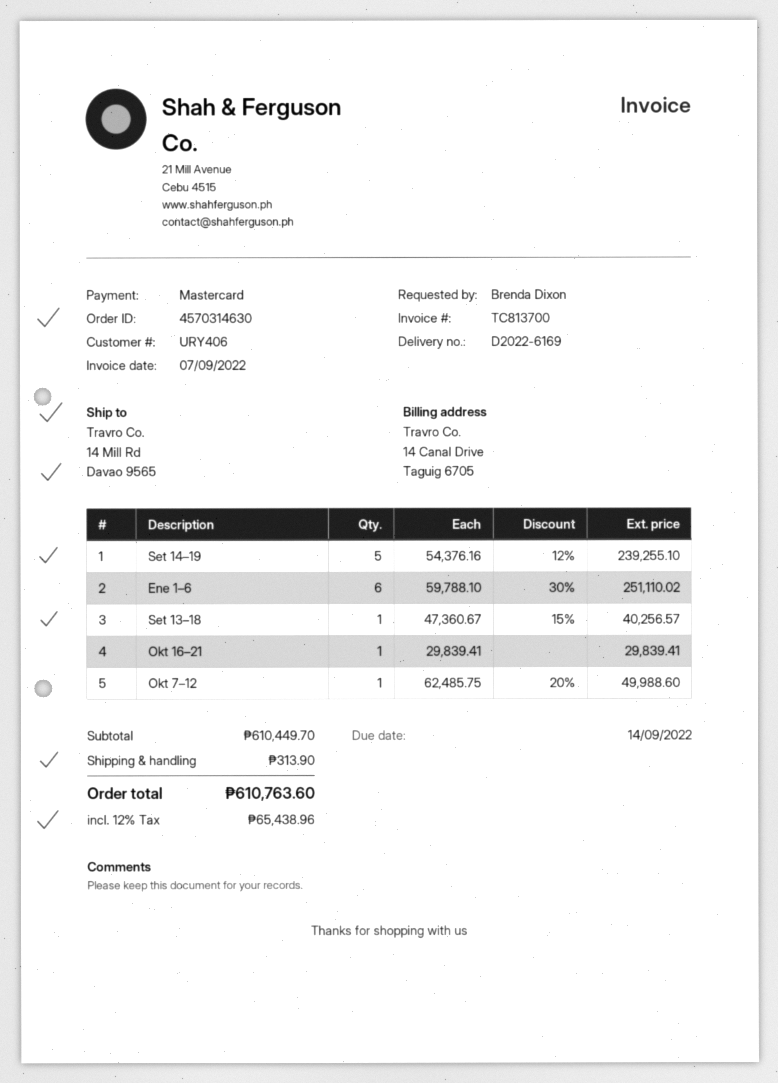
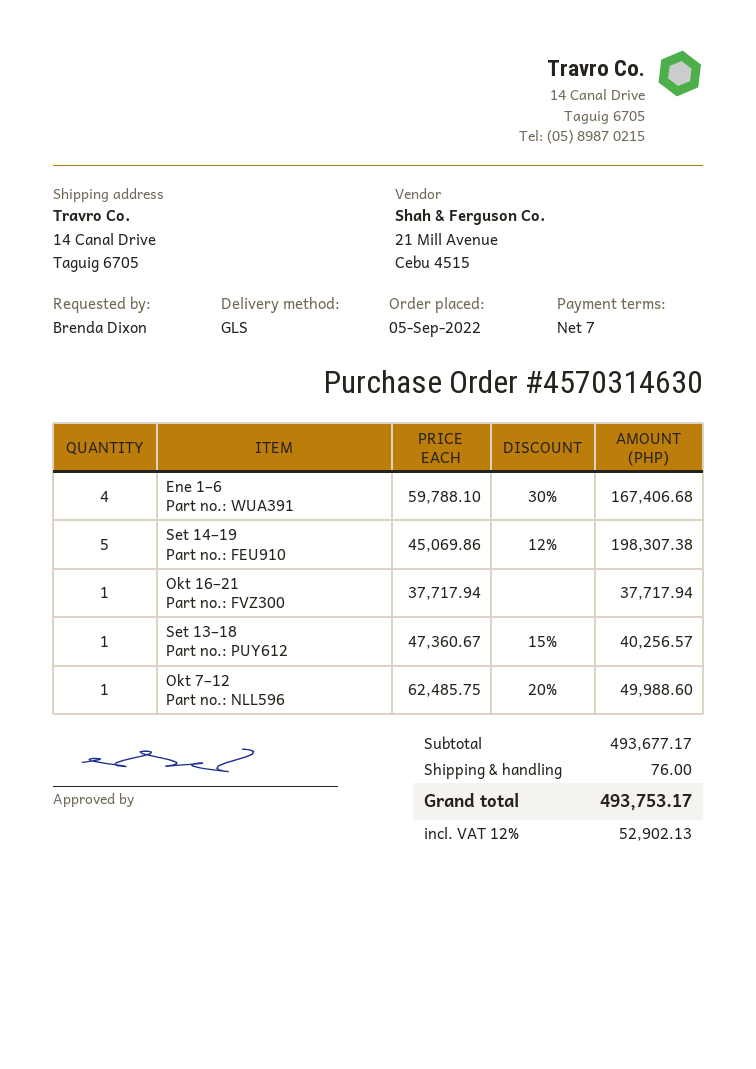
ship to: 14 Mill Rd, Davao 9565 -> 14 Canal Drive, Taguig 6705
Set 14–19: 5 x 54376.16 - 12% = 239255.10 -> 5 x 45069.86 - 12% = 198307.38
Ene 1–6: 6 x 59788.10 - 30% = 251110.02 -> 4 x 59788.10 - 30% = 167406.68
Okt 16–21: 1 x 29839.41 = 29839.41 -> 1 x 37717.94 = 37717.94
subtotal: 610449.70 -> 493677.17
shipping: 313.90 -> 76.00
tax: 12% = 65438.96 -> 12% = 52902.13
total: 610763.60 -> 493753.17

